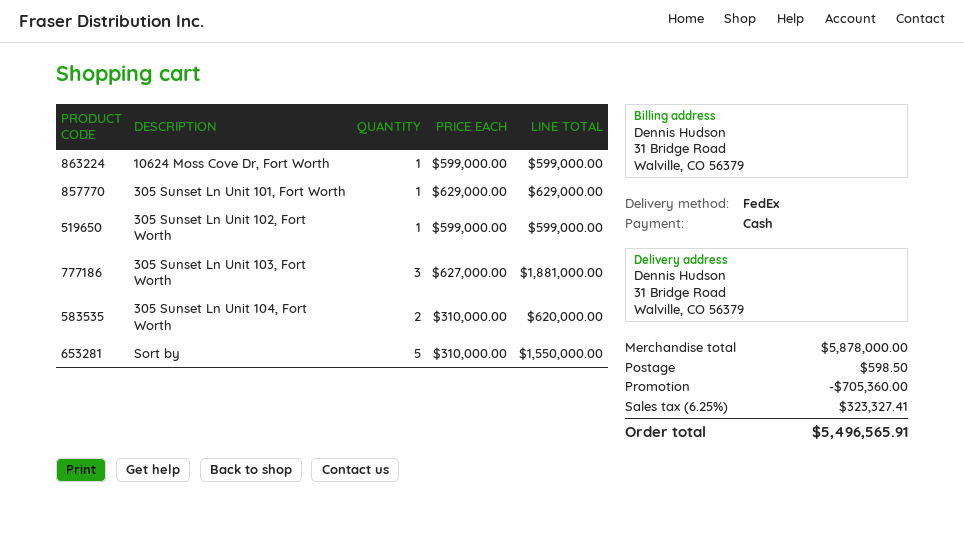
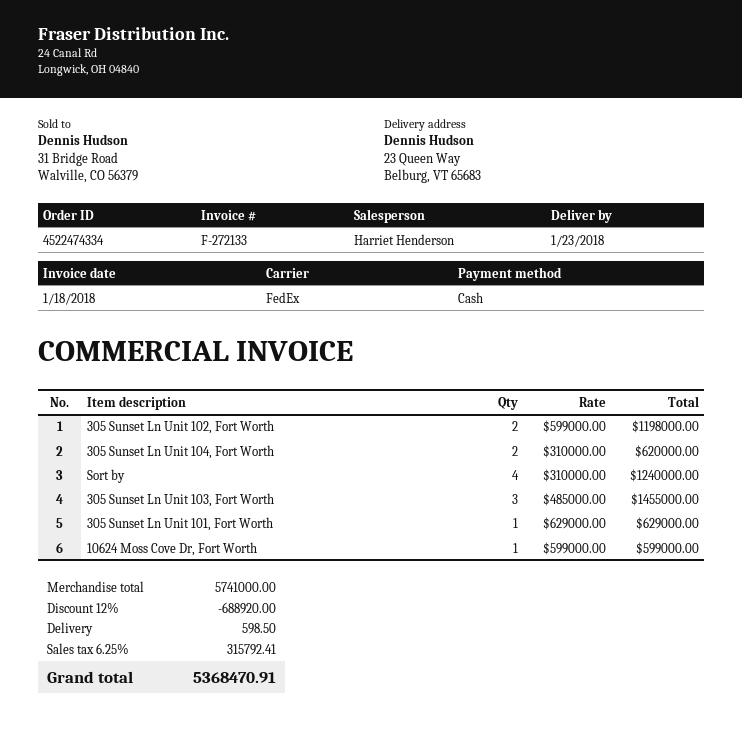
ship to: 31 Bridge Road, Walville, CO 56379 -> 23 Queen Way, Belburg, VT 65683
305 Sunset Ln Unit 102, Fort Worth: 1 x 599000.00 = 599000.00 -> 2 x 599000.00 = 1198000.00
305 Sunset Ln Unit 103, Fort Worth: 3 x 627000.00 = 1881000.00 -> 3 x 485000.00 = 1455000.00
Sort by: 5 x 310000.00 = 1550000.00 -> 4 x 310000.00 = 1240000.00
subtotal: 5878000.00 -> 5741000.00
discount: 705360.00 -> 688920.00
tax: 6.25% = 323327.41 -> 6.25% = 315792.41
total: 5496565.91 -> 5368470.91

